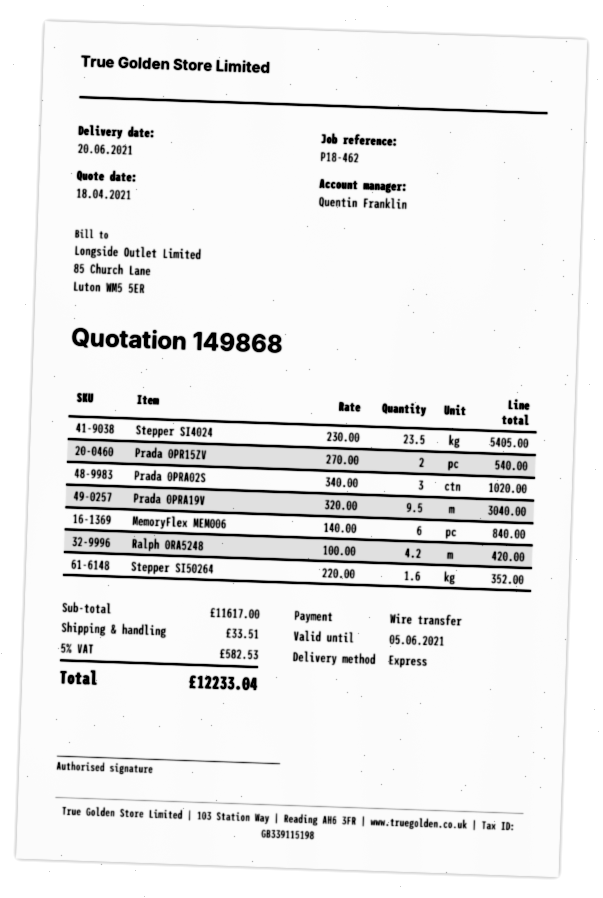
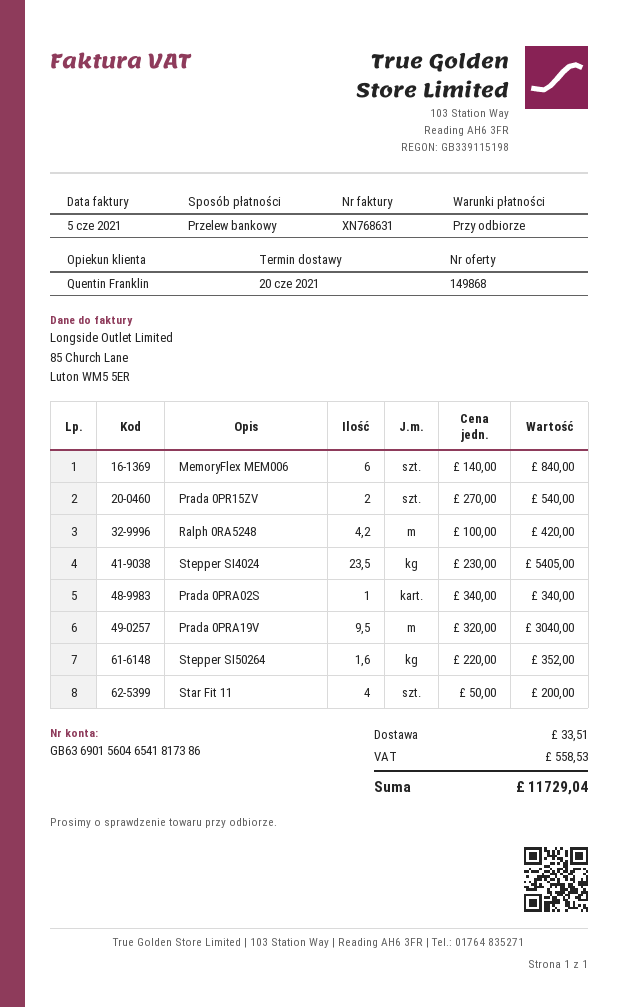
Prada 0PRA02S: 3 x 340.00 = 1020.00 -> 1 x 340.00 = 340.00
Star Fit 11: none -> 4 x 50.00 = 200.00
tax: 582.53 -> 558.53
total: 12233.04 -> 11729.04

